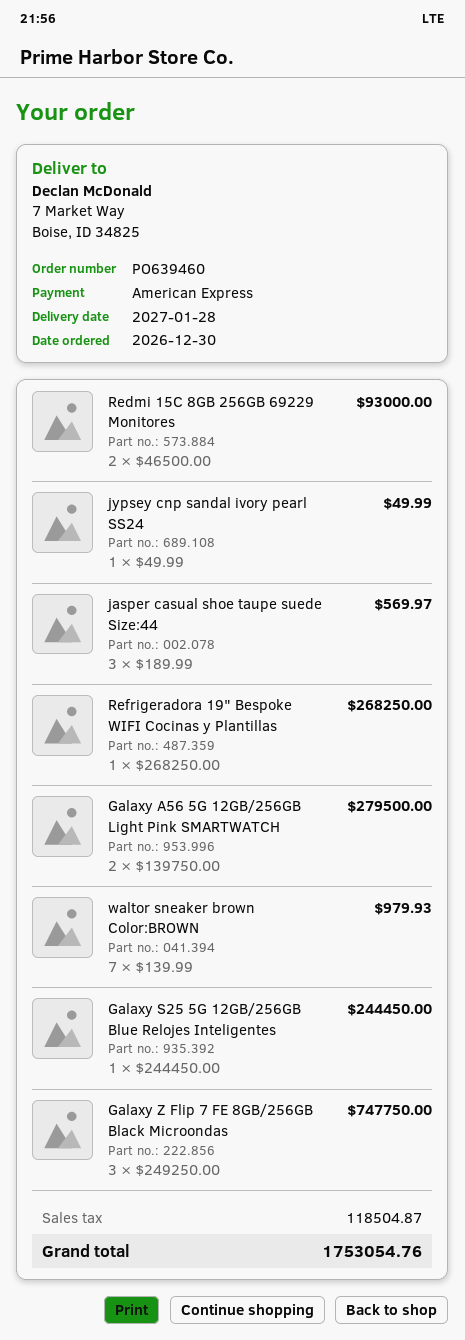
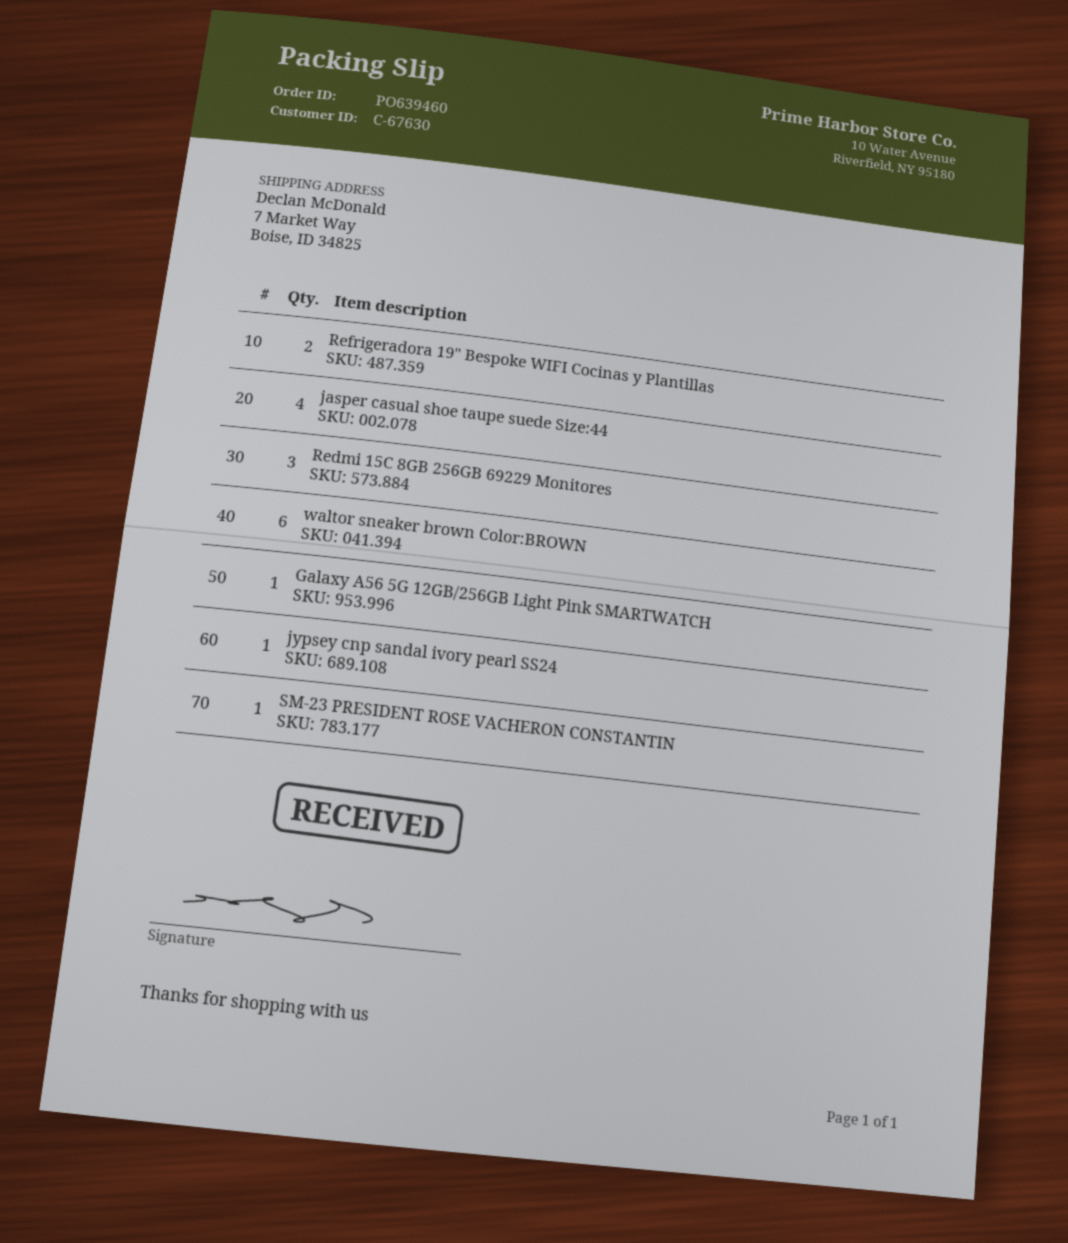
Redmi 15C 8GB 256GB 69229 Monitores: 2 -> 3
jasper casual shoe taupe suede Size:44: 3 -> 4
Refrigeradora 19" Bespoke WIFI Cocinas y Plantillas: 1 -> 2
Galaxy A56 5G 12GB/256GB Light Pink SMARTWATCH: 2 -> 1
waltor sneaker brown Color:BROWN: 7 -> 6
Galaxy S25 5G 12GB/256GB Blue Relojes Inteligentes: 1 -> none
Galaxy Z Flip 7 FE 8GB/256GB Black Microondas: 3 -> none
SM-23 PRESIDENT ROSE VACHERON CONSTANTIN: none -> 1

